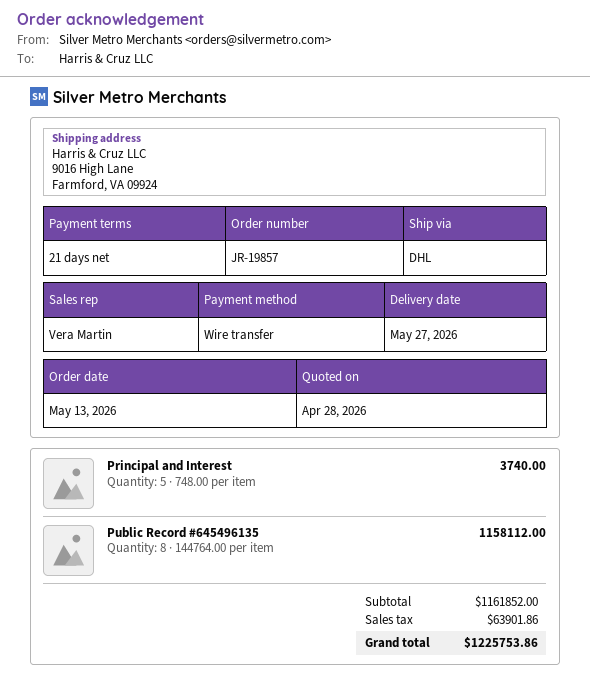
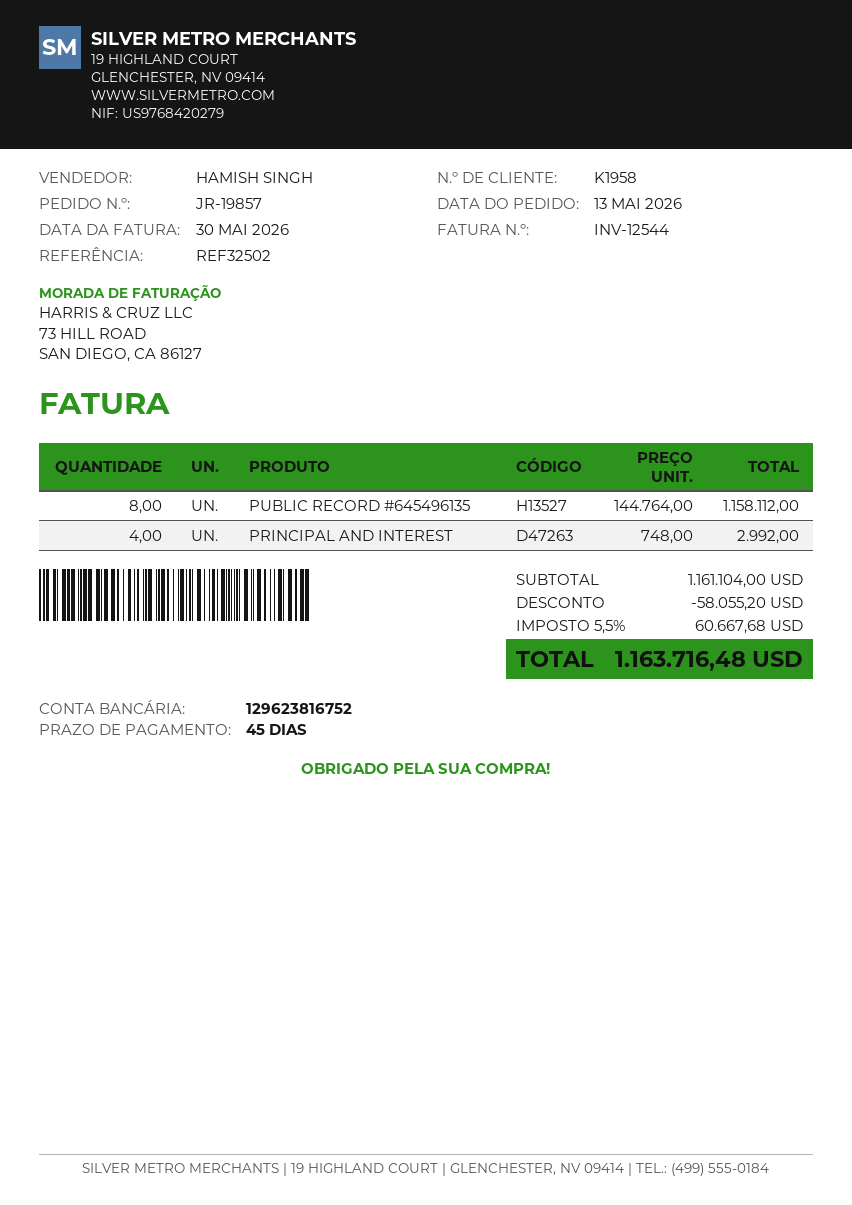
payment terms: 21 days -> 45 days
sales rep: Vera Martin -> HAMISH SINGH
Principal and Interest: 5 x 748.00 = 3740.00 -> 4 x 748.00 = 2992.00
subtotal: 1161852.00 -> 1161104.00
discount: none -> 58055.20
tax: 63901.86 -> 60667.68
total: 1225753.86 -> 1163716.48

